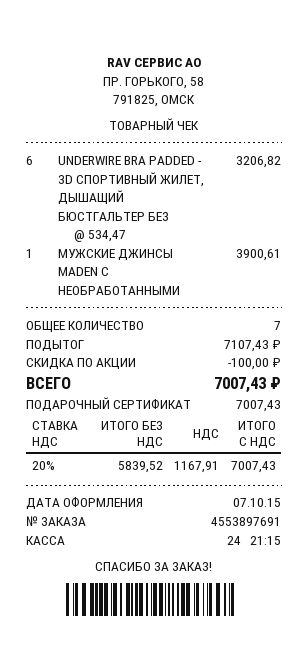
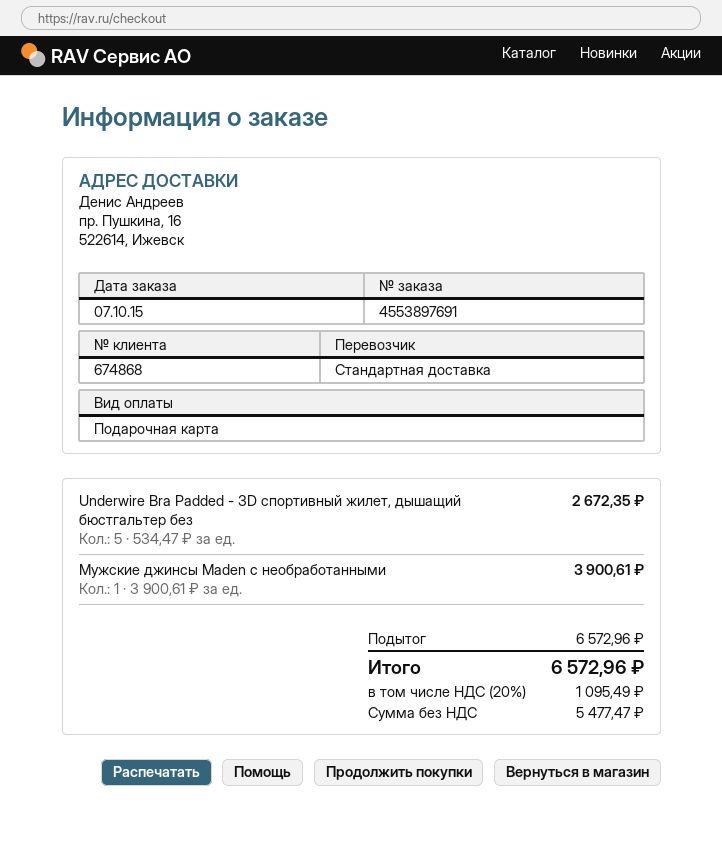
UNDERWIRE BRA PADDED - 3D СПОРТИВНЫЙ ЖИЛЕТ, ДЫШАЩИЙ БЮСТГАЛЬТЕР БЕЗ: 6 x 534.47 = 3206.82 -> 5 x 534.47 = 2672.35
subtotal: 7107.43 -> 6572.96
discount: 100.00 -> none
net: 5839.52 -> 5477.47
tax: 20% = 1167.91 -> 20% = 1095.49
total: 7007.43 -> 6572.96

